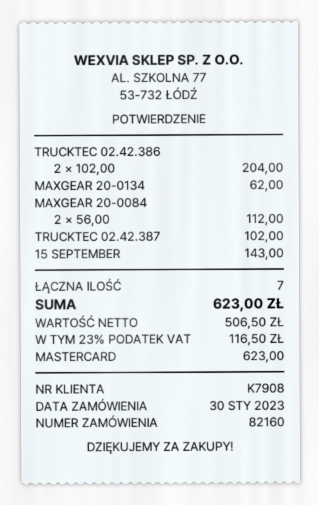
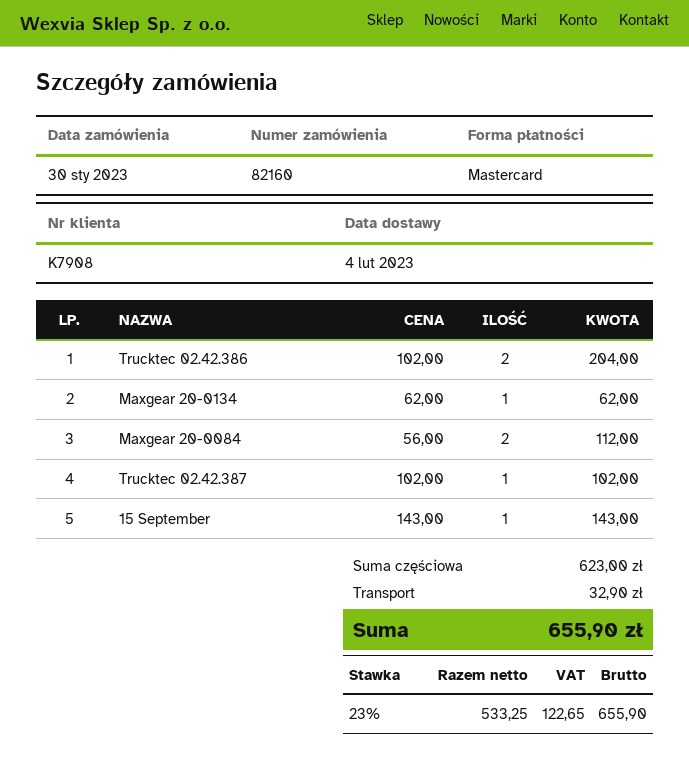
shipping: none -> 32.90
net: 506.50 -> 533.25
tax: 23% = 116.50 -> 23% = 122.65
total: 623.00 -> 655.90

